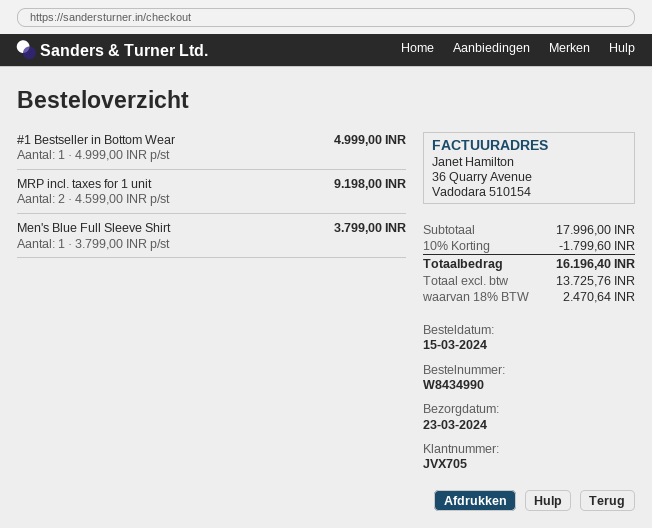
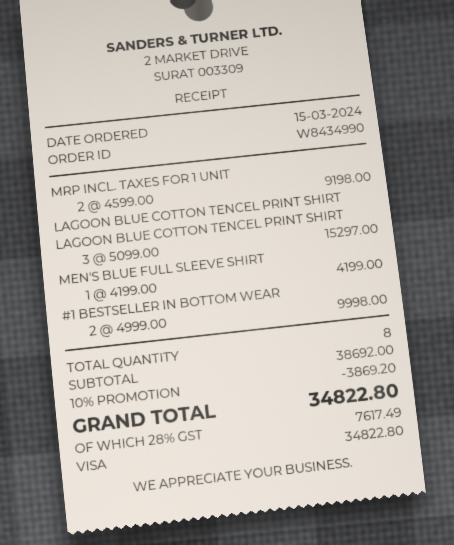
#1 Bestseller in Bottom Wear: 1 x 4999.00 = 4999.00 -> 2 x 4999.00 = 9998.00
Men's Blue Full Sleeve Shirt: 1 x 3799.00 = 3799.00 -> 1 x 4199.00 = 4199.00
LAGOON BLUE COTTON TENCEL PRINT SHIRT LAGOON BLUE COTTON TENCEL PRINT SHIRT: none -> 3 x 5099.00 = 15297.00
subtotal: 17996.00 -> 38692.00
discount: 10% = 1799.60 -> 10% = 3869.20
tax: 18% = 2470.64 -> 28% = 7617.49
total: 16196.40 -> 34822.80

